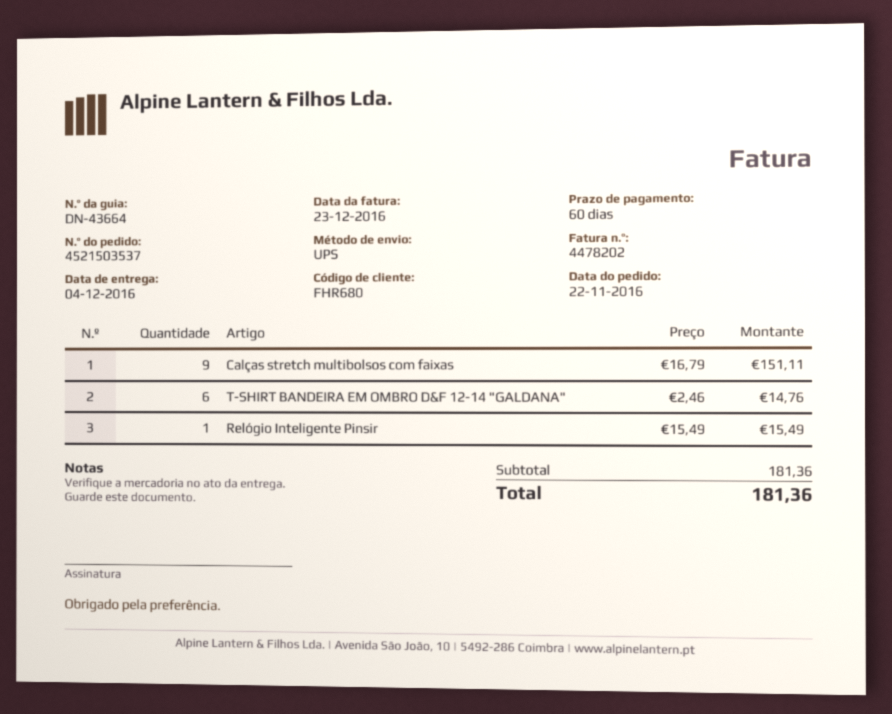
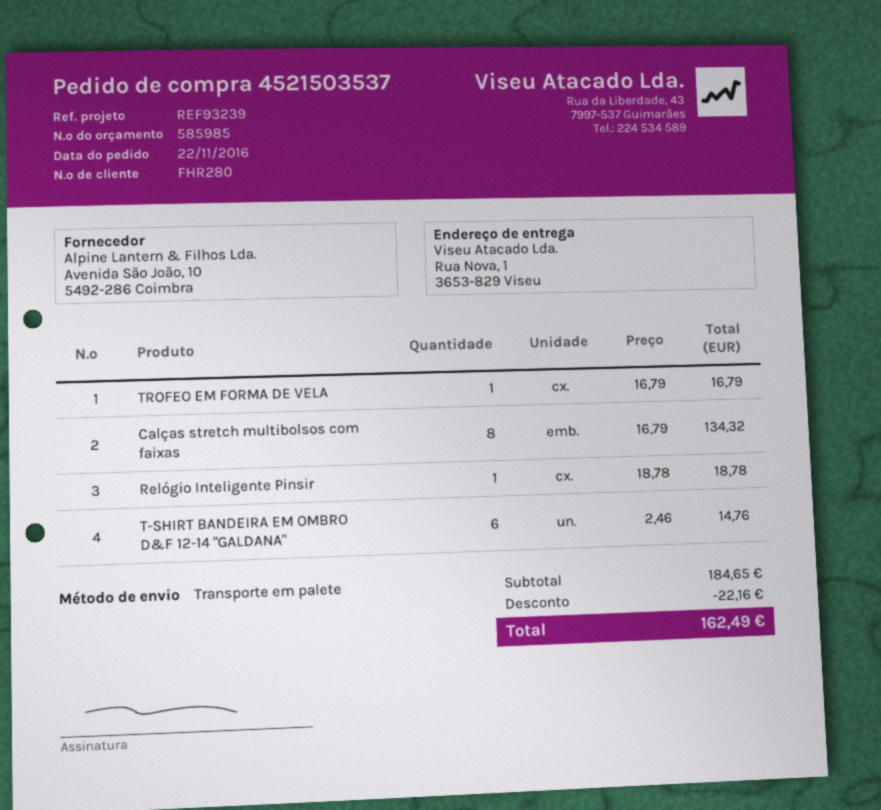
customer number: FHR680 -> FHR280
shipping method: UPS -> pallet freight
Calças stretch multibolsos com faixas: 9 x 16.79 = 151.11 -> 8 x 16.79 = 134.32
Relógio Inteligente Pinsir: 1 x 15.49 = 15.49 -> 1 x 18.78 = 18.78
TROFEO EM FORMA DE VELA: none -> 1 x 16.79 = 16.79
subtotal: 181.36 -> 184.65
discount: none -> 22.16
total: 181.36 -> 162.49

